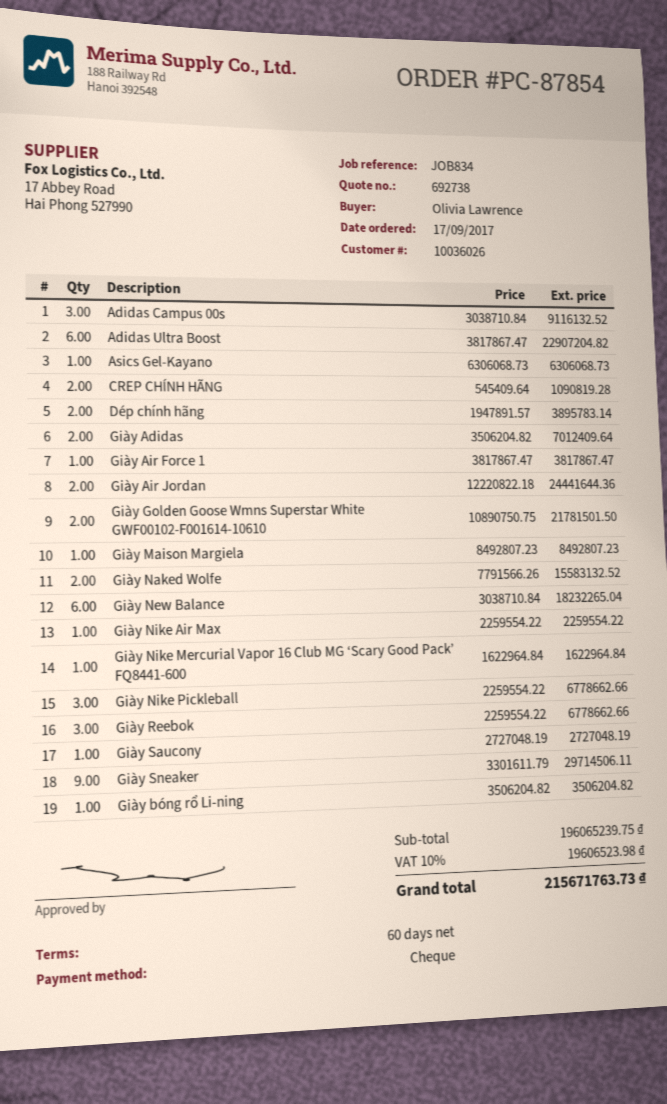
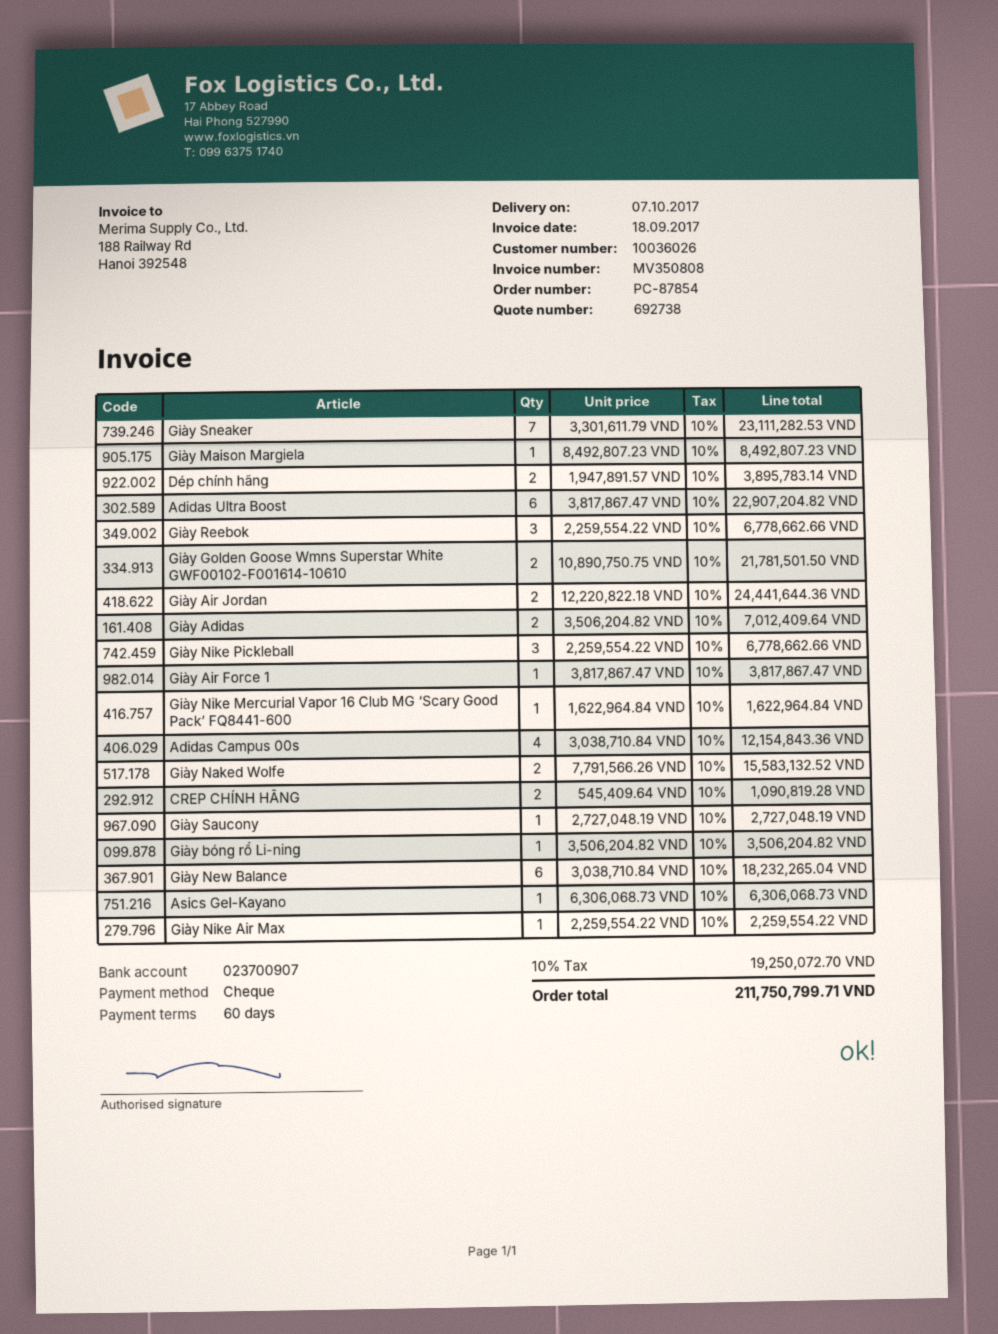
Adidas Campus 00s: 3 x 3038710.84 = 9116132.52 -> 4 x 3038710.84 = 12154843.36
Giày Sneaker: 9 x 3301611.79 = 29714506.11 -> 7 x 3301611.79 = 23111282.53
tax: 10% = 19606523.98 -> 10% = 19250072.70
total: 215671763.73 -> 211750799.71

